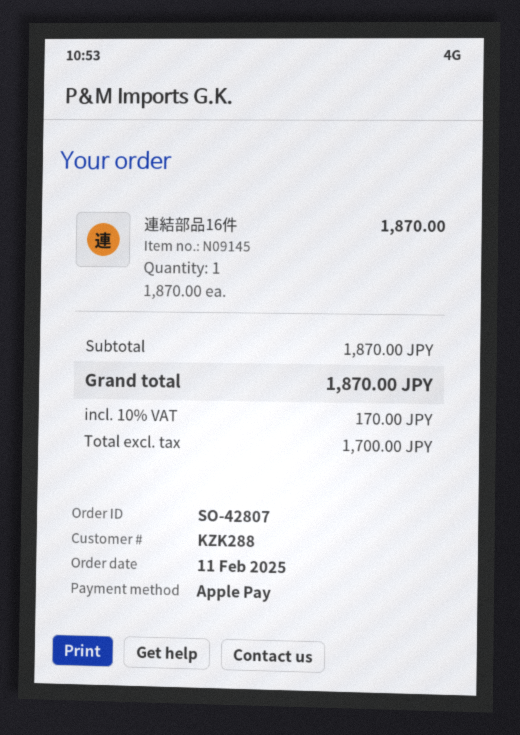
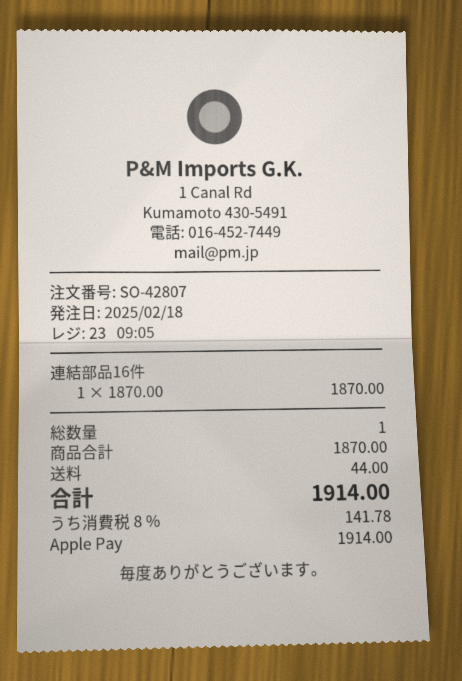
order date: 2025-02-11 -> 2025-02-18
shipping: none -> 44.00
tax: 10% = 170.00 -> 8% = 141.78
total: 1870.00 -> 1914.00

